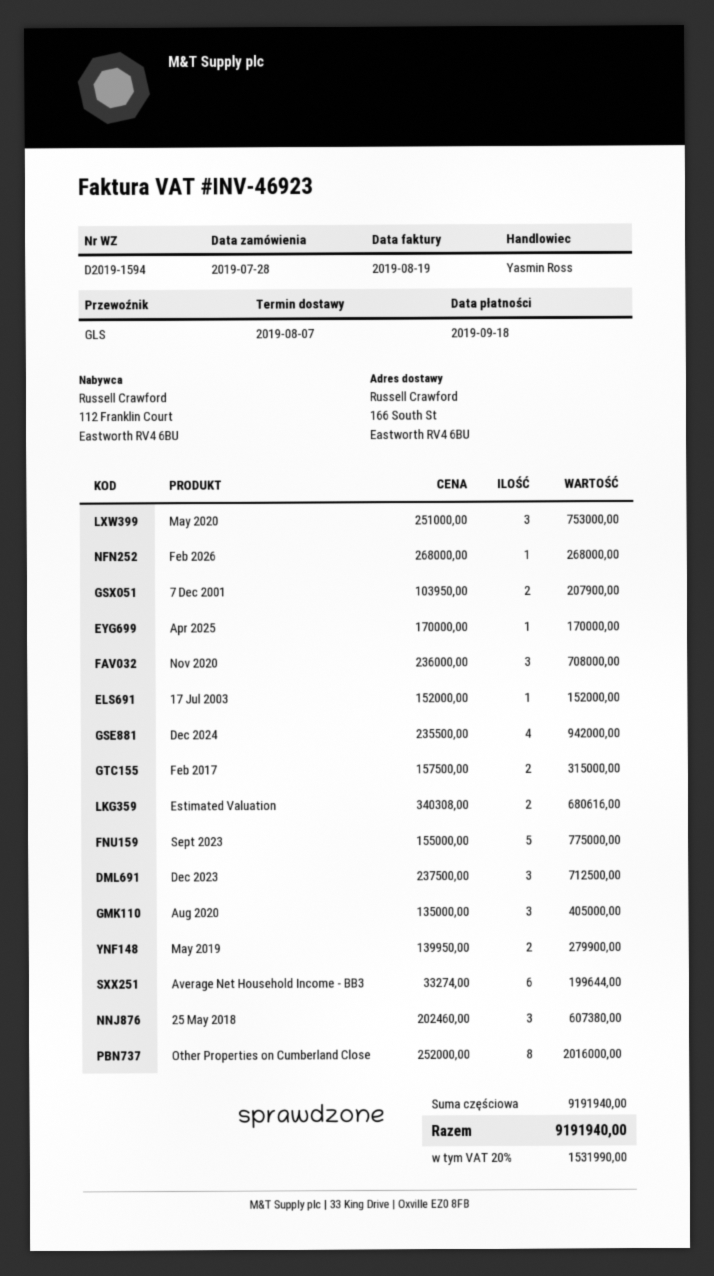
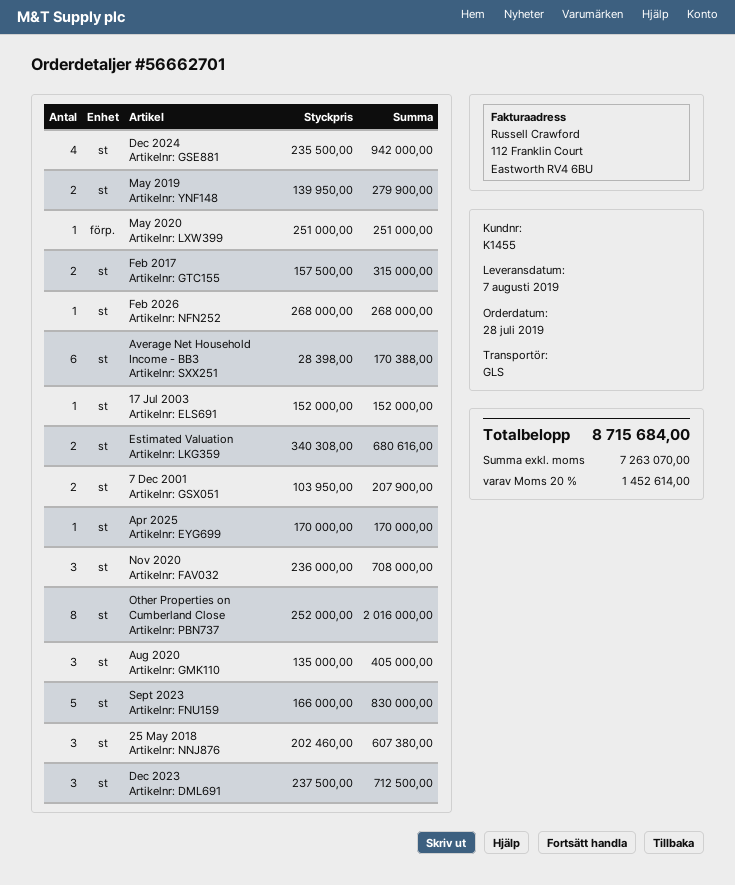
May 2020: 3 x 251000.00 = 753000.00 -> 1 x 251000.00 = 251000.00
Sept 2023: 5 x 155000.00 = 775000.00 -> 5 x 166000.00 = 830000.00
Average Net Household Income - BB3: 6 x 33274.00 = 199644.00 -> 6 x 28398.00 = 170388.00
tax: 20% = 1531990.00 -> 20% = 1452614.00
total: 9191940.00 -> 8715684.00

